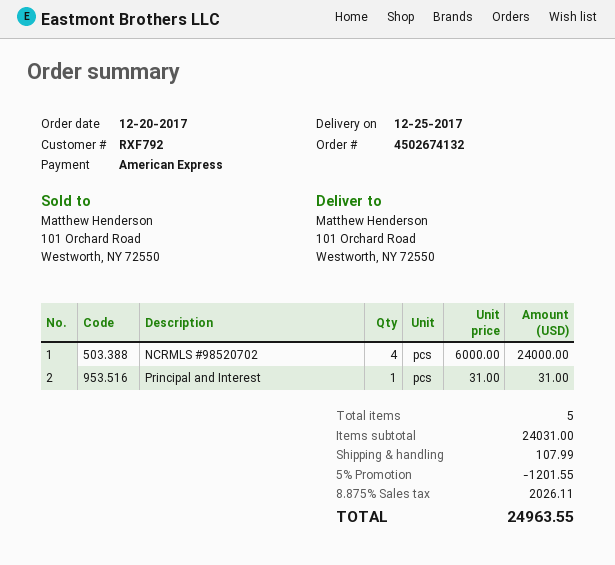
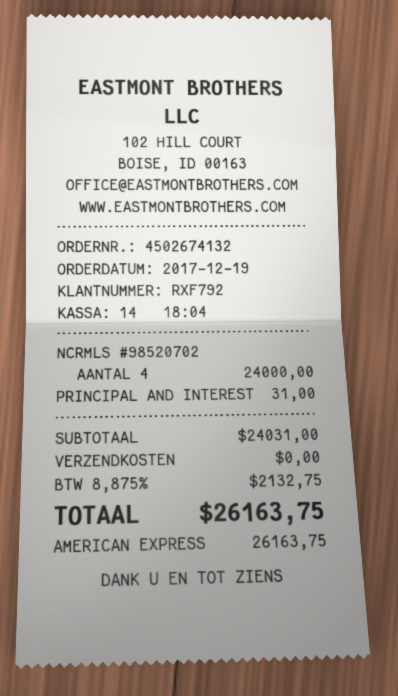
order date: 2017-12-20 -> 2017-12-19
discount: 5% = 1201.55 -> none
shipping: 107.99 -> 0.00
tax: 8.875% = 2026.11 -> 8.875% = 2132.75
total: 24963.55 -> 26163.75

